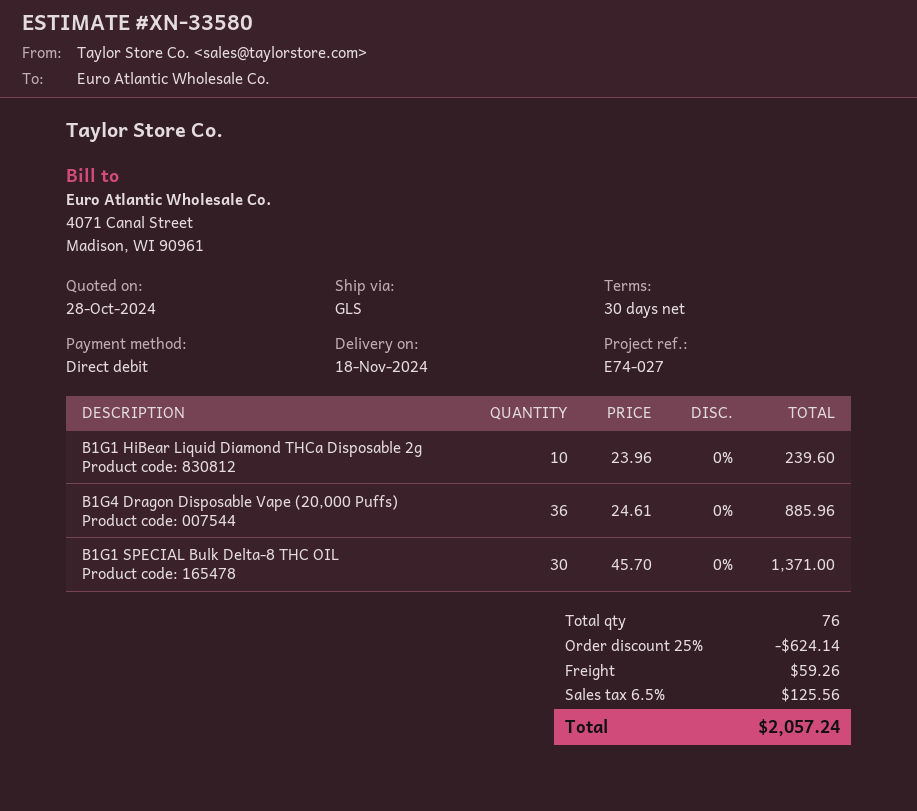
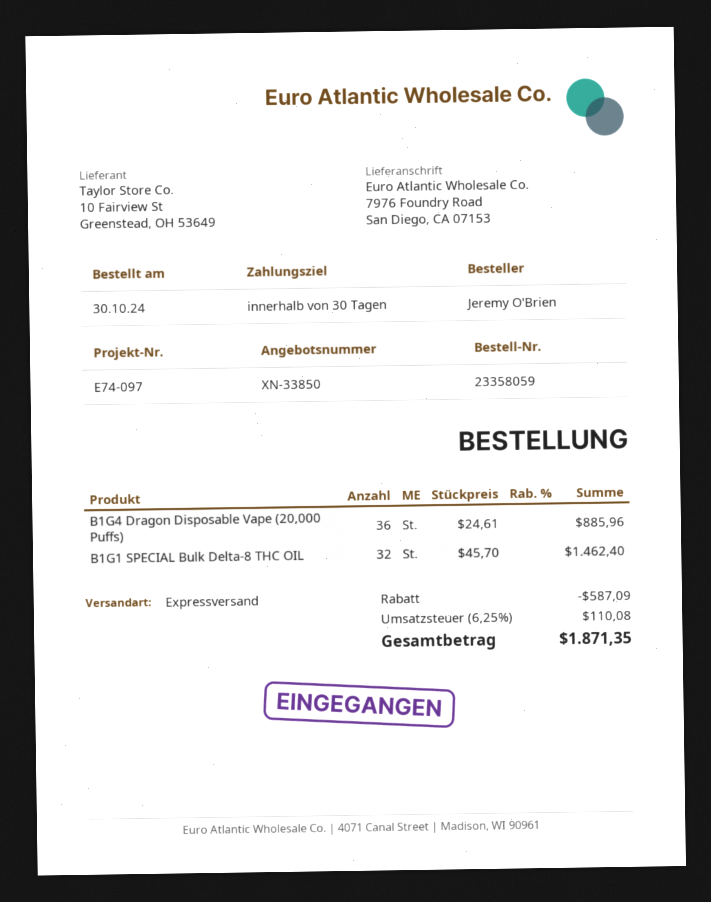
quote number: XN-33580 -> XN-33850
reference: E74-027 -> E74-097
shipping method: GLS -> express
B1G1 HiBear Liquid Diamond THCa Disposable 2g: 10 x 23.96 = 239.60 -> none
B1G1 SPECIAL Bulk Delta-8 THC OIL: 30 x 45.70 = 1371.00 -> 32 x 45.70 = 1462.40
discount: 624.14 -> 587.09
shipping: 59.26 -> none
tax: 6.5% = 125.56 -> 6.25% = 110.08
total: 2057.24 -> 1871.35

